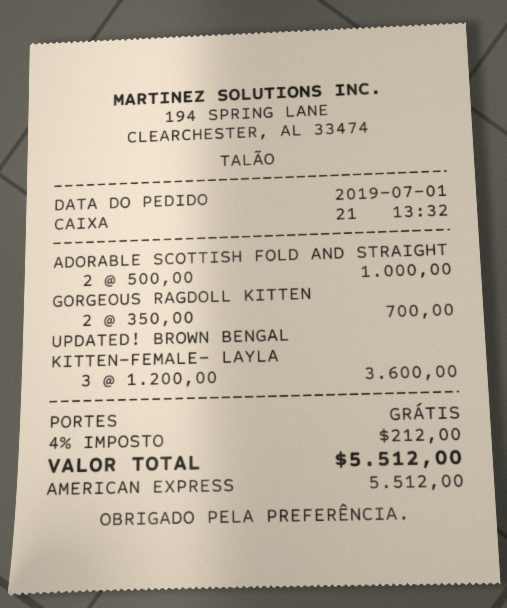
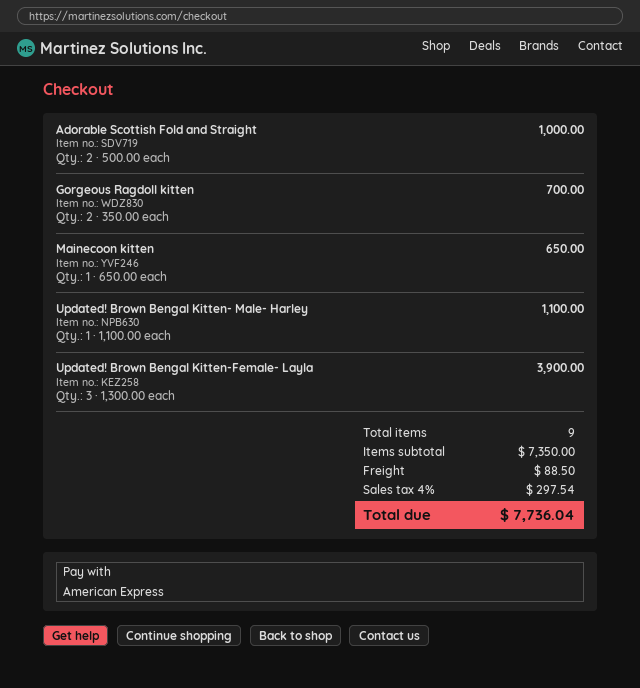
UPDATED! BROWN BENGAL KITTEN-FEMALE- LAYLA: 3 x 1200.00 = 3600.00 -> 3 x 1300.00 = 3900.00
Mainecoon kitten: none -> 1 x 650.00 = 650.00
Updated! Brown Bengal Kitten- Male- Harley: none -> 1 x 1100.00 = 1100.00
shipping: 0.00 -> 88.50
tax: 4% = 212.00 -> 4% = 297.54
total: 5512.00 -> 7736.04

